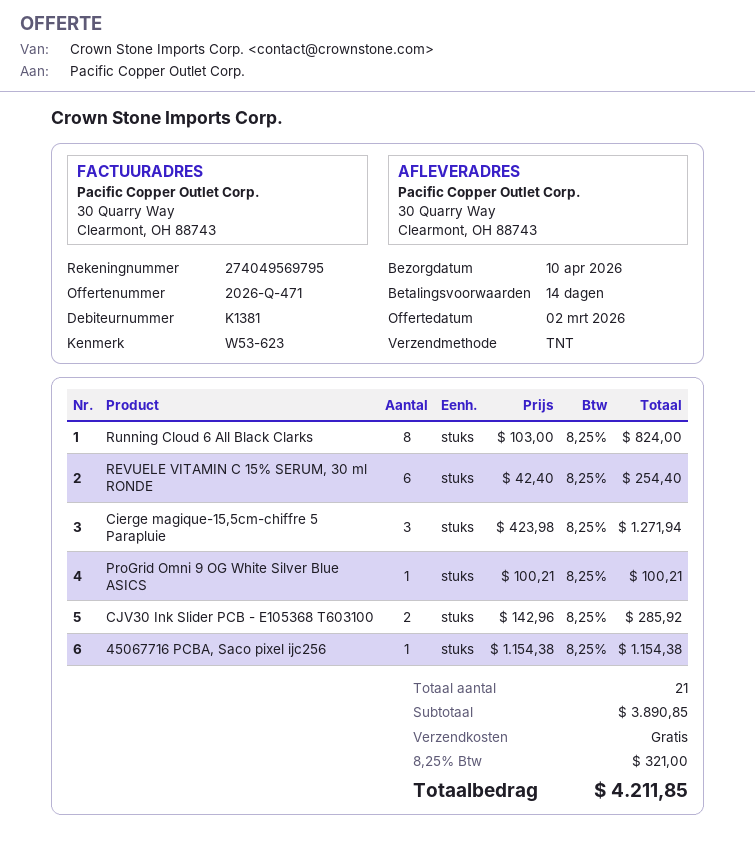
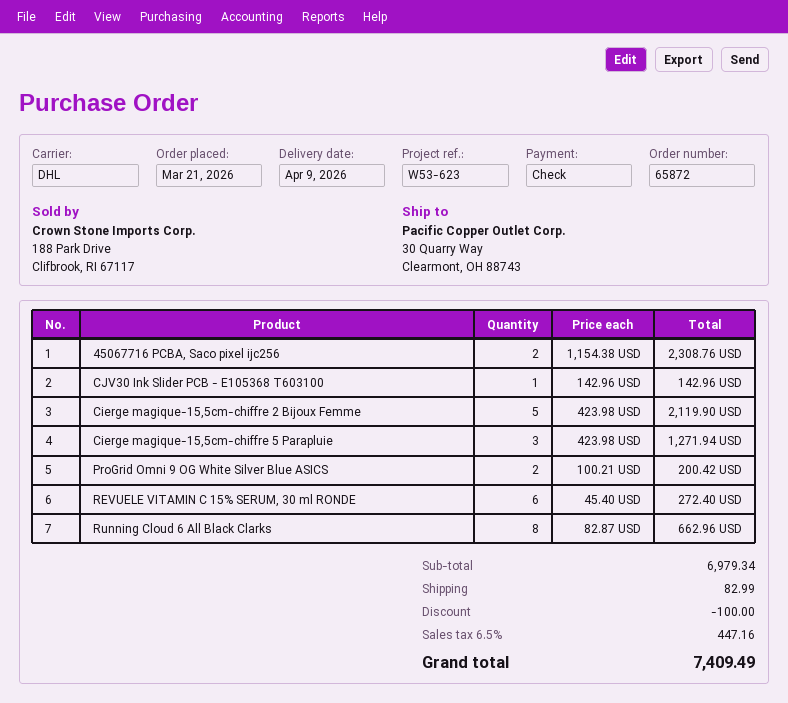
delivery date: 2026-04-10 -> 2026-04-09
shipping method: TNT -> DHL
Running Cloud 6 All Black Clarks: 8 x 103.00 = 824.00 -> 8 x 82.87 = 662.96
REVUELE VITAMIN C 15% SERUM, 30 ml RONDE: 6 x 42.40 = 254.40 -> 6 x 45.40 = 272.40
ProGrid Omni 9 OG White Silver Blue ASICS: 1 x 100.21 = 100.21 -> 2 x 100.21 = 200.42
CJV30 Ink Slider PCB - E105368 T603100: 2 x 142.96 = 285.92 -> 1 x 142.96 = 142.96
45067716 PCBA, Saco pixel ijc256: 1 x 1154.38 = 1154.38 -> 2 x 1154.38 = 2308.76
Cierge magique-15,5cm-chiffre 2 Bijoux Femme: none -> 5 x 423.98 = 2119.90
subtotal: 3890.85 -> 6979.34
discount: none -> 100.00
shipping: 0.00 -> 82.99
tax: 8.25% = 321.00 -> 6.5% = 447.16
total: 4211.85 -> 7409.49

